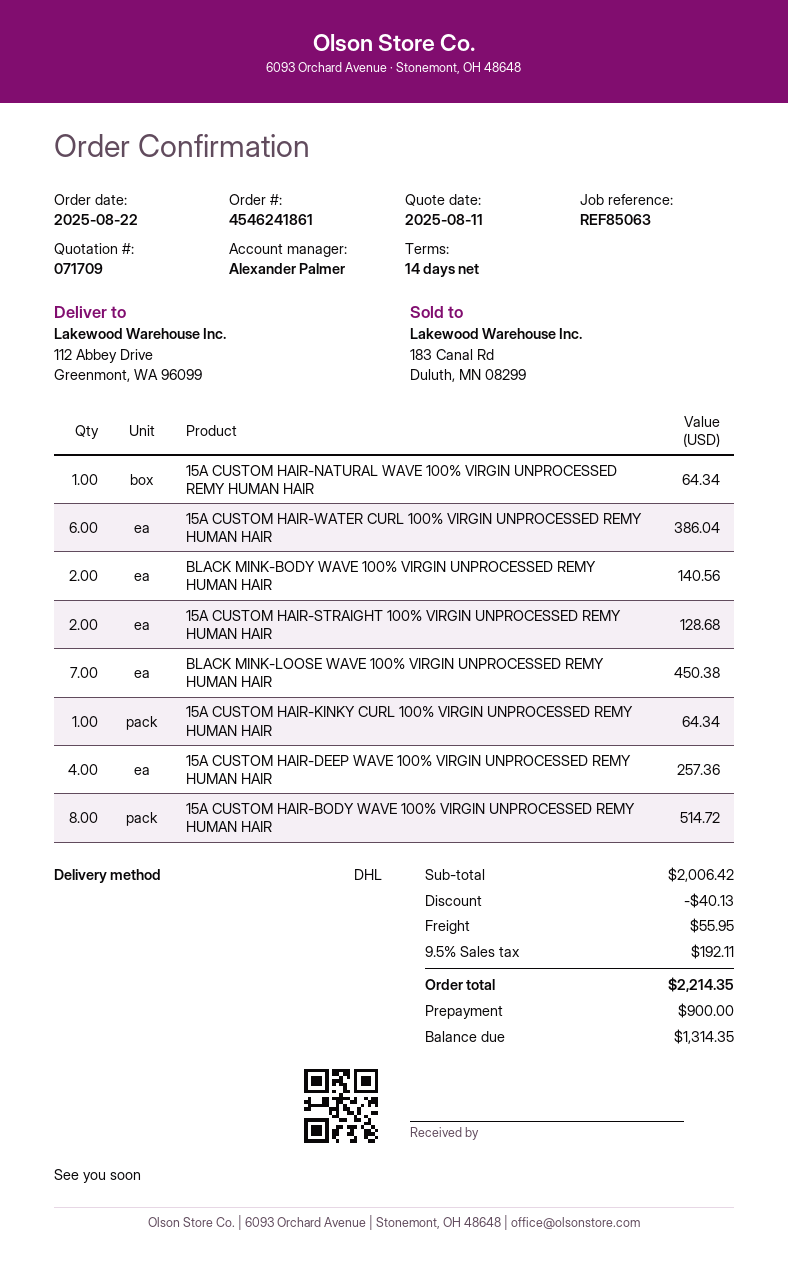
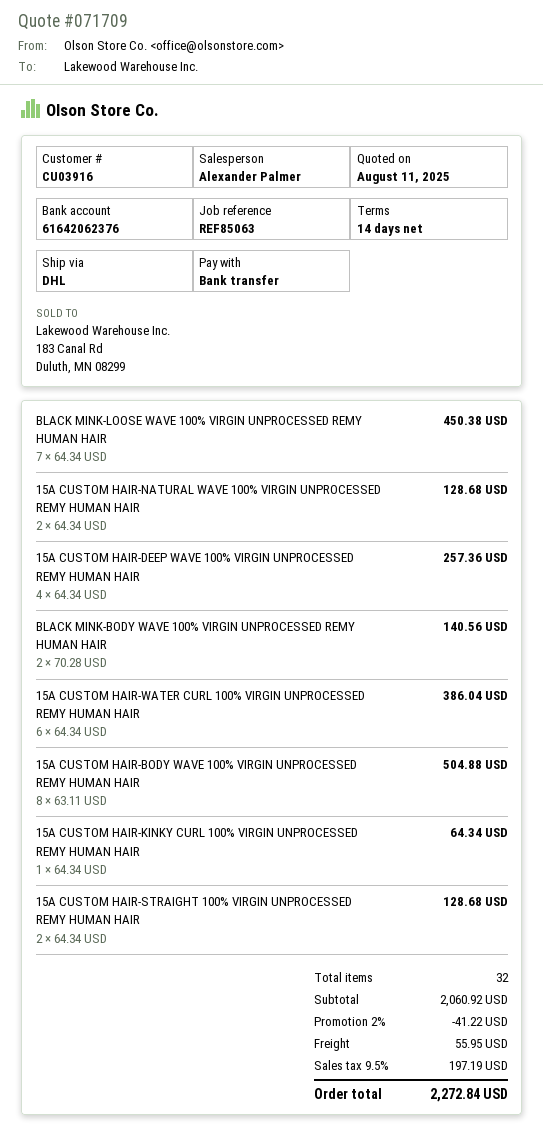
15A CUSTOM HAIR-NATURAL WAVE 100% VIRGIN UNPROCESSED REMY HUMAN HAIR: 1 for 64.34 -> 2 for 128.68
15A CUSTOM HAIR-BODY WAVE 100% VIRGIN UNPROCESSED REMY HUMAN HAIR: 8 for 514.72 -> 8 for 504.88
subtotal: 2006.42 -> 2060.92
discount: 40.13 -> 41.22
tax: 9.5% = 192.11 -> 9.5% = 197.19
total: 2214.35 -> 2272.84

